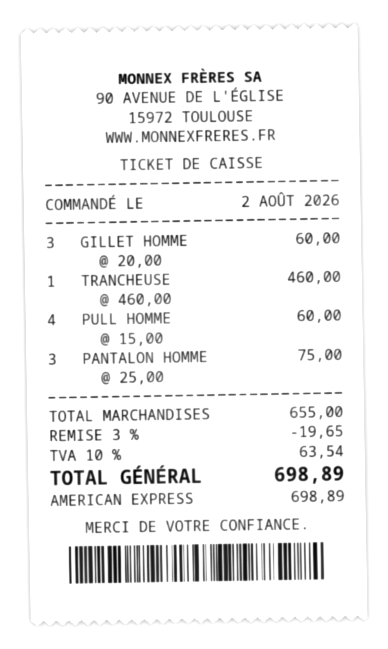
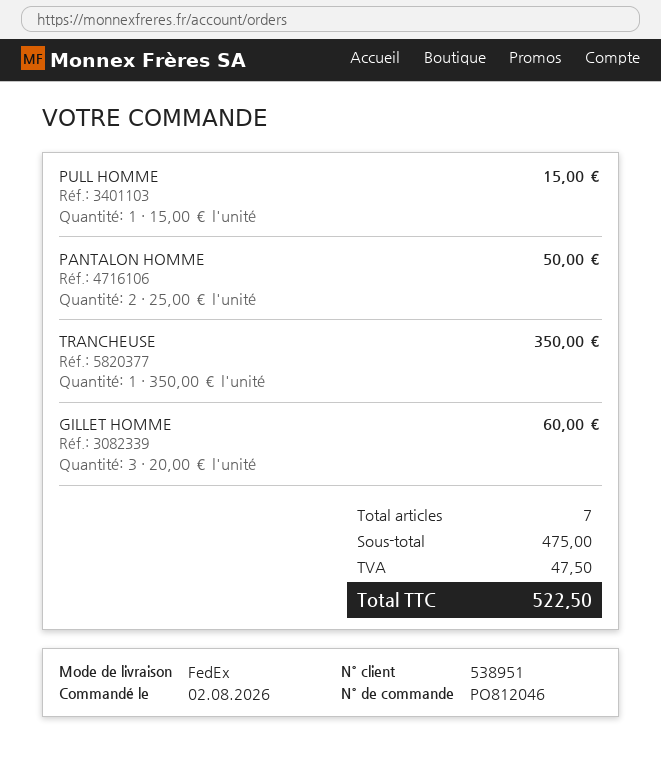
TRANCHEUSE: 1 x 460.00 = 460.00 -> 1 x 350.00 = 350.00
PULL HOMME: 4 x 15.00 = 60.00 -> 1 x 15.00 = 15.00
PANTALON HOMME: 3 x 25.00 = 75.00 -> 2 x 25.00 = 50.00
subtotal: 655.00 -> 475.00
discount: 3% = 19.65 -> none
tax: 63.54 -> 47.50
total: 698.89 -> 522.50

